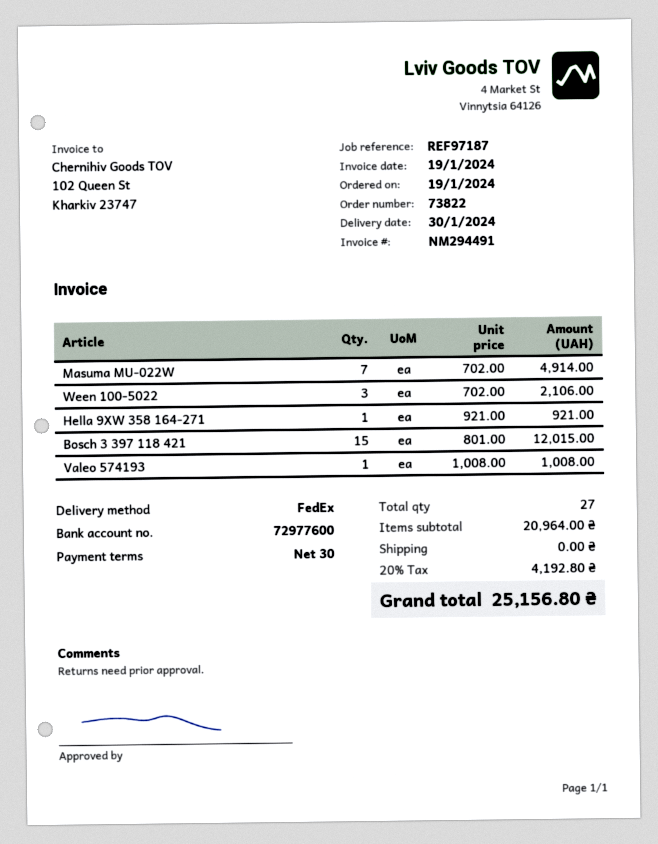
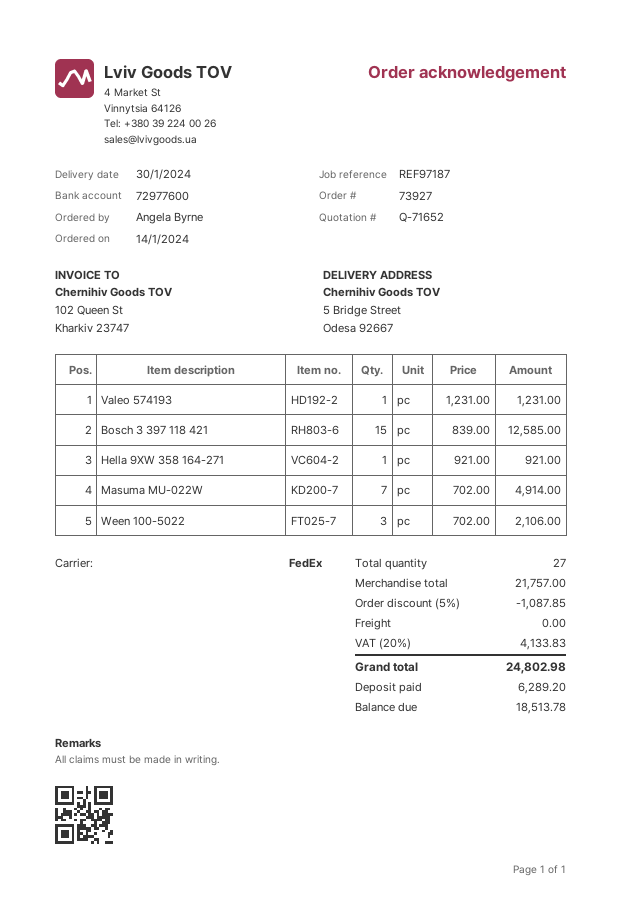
order number: 73822 -> 73927
order date: 2024-01-19 -> 2024-01-14
Bosch 3 397 118 421: 15 x 801.00 = 12015.00 -> 15 x 839.00 = 12585.00
Valeo 574193: 1 x 1008.00 = 1008.00 -> 1 x 1231.00 = 1231.00
subtotal: 20964.00 -> 21757.00
discount: none -> 5% = 1087.85
tax: 20% = 4192.80 -> 20% = 4133.83
total: 25156.80 -> 24802.98

